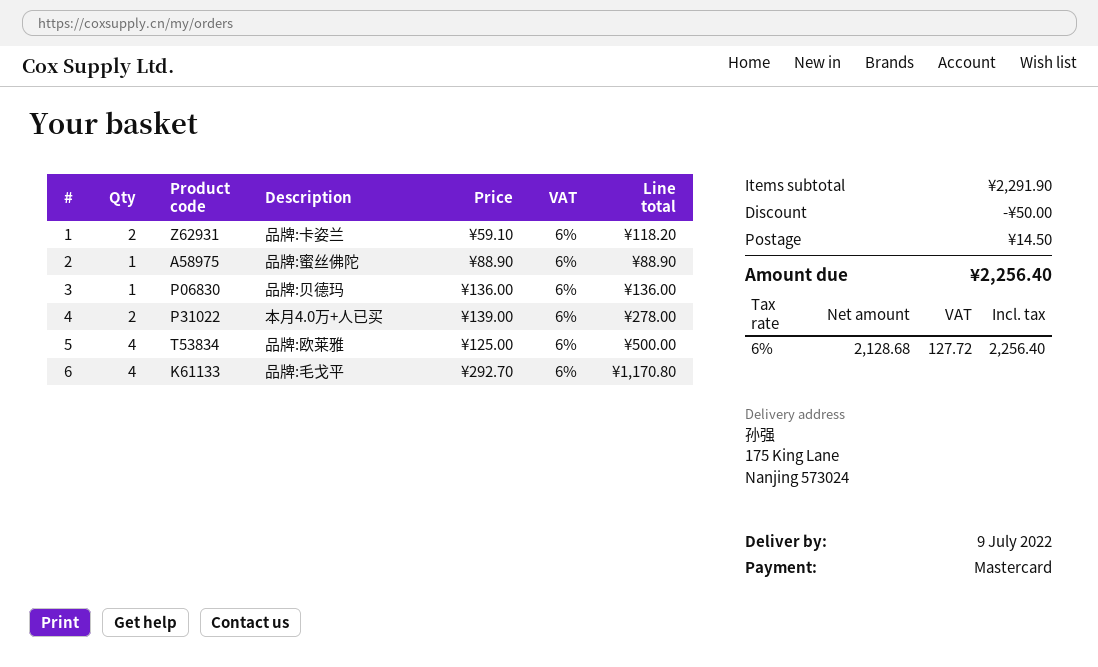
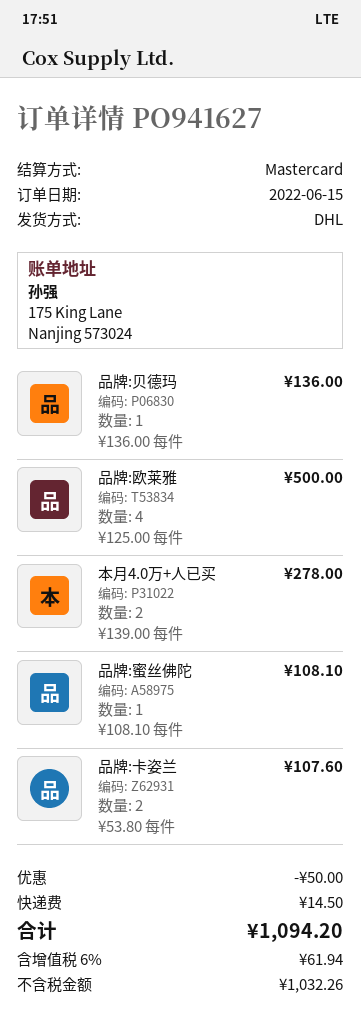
品牌:卡姿兰: 2 x 59.10 = 118.20 -> 2 x 53.80 = 107.60
品牌:蜜丝佛陀: 1 x 88.90 = 88.90 -> 1 x 108.10 = 108.10
品牌:毛戈平: 4 x 292.70 = 1170.80 -> none
net: 2128.68 -> 1032.26
tax: 6% = 127.72 -> 6% = 61.94
total: 2256.40 -> 1094.20

